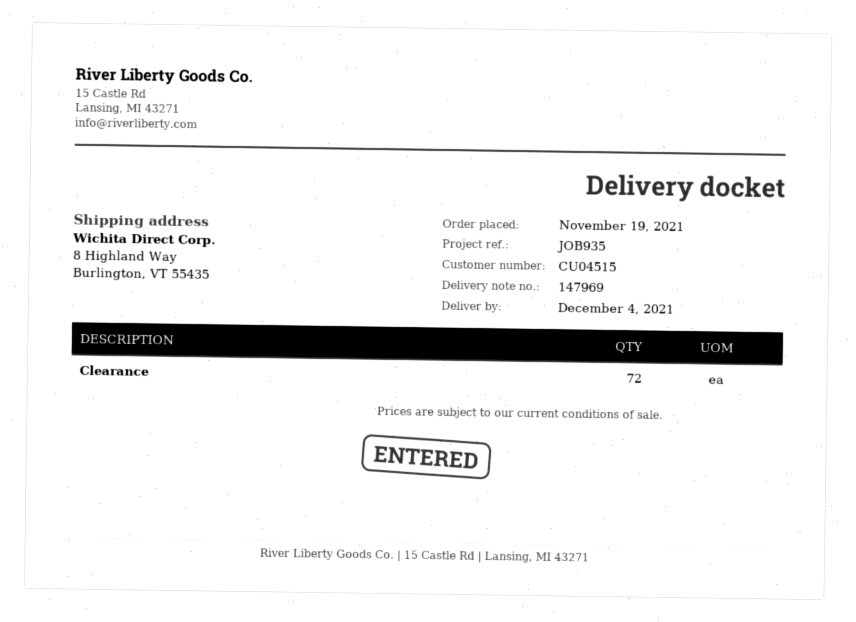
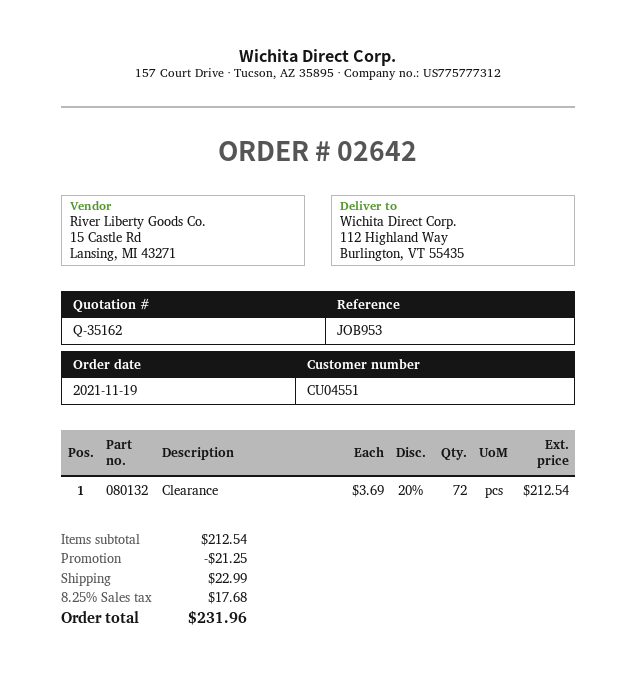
customer number: CU04515 -> CU04551
reference: JOB935 -> JOB953
ship to: 8 Highland Way, Burlington, VT 55435 -> 112 Highland Way, Burlington, VT 55435

